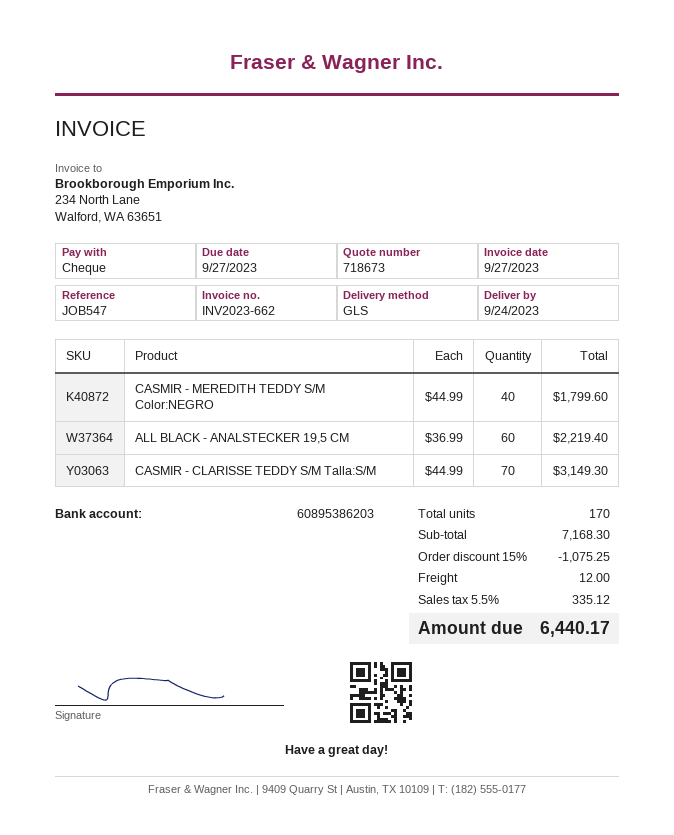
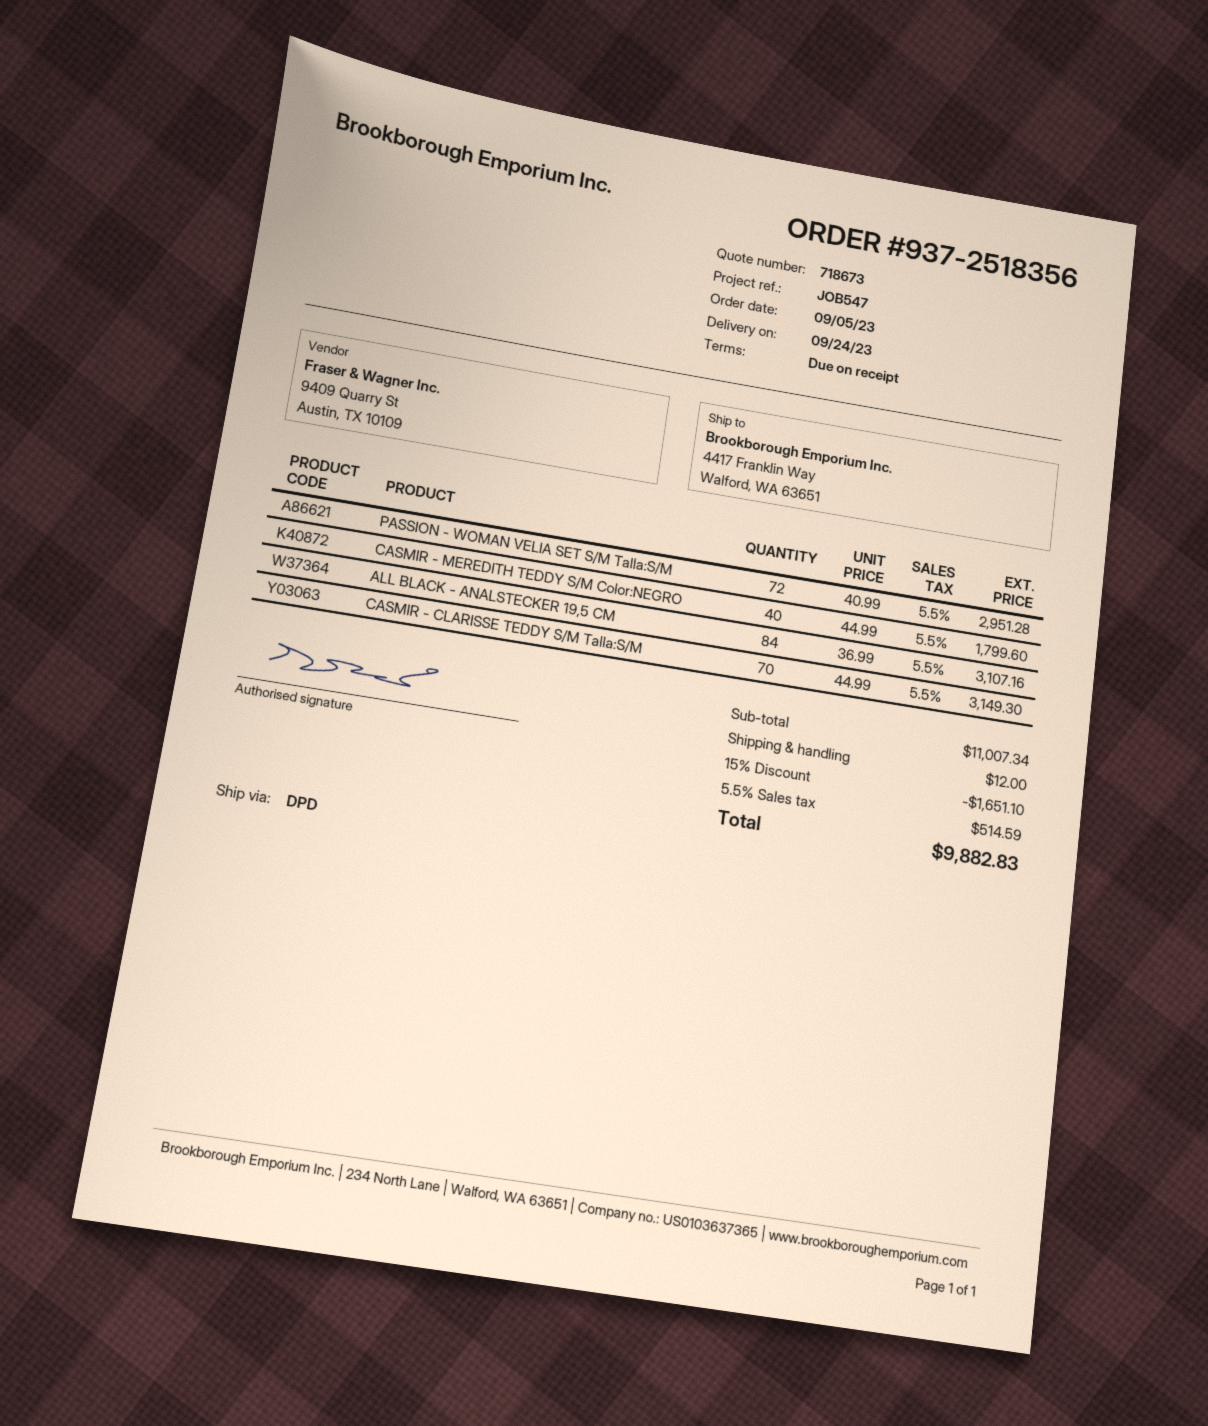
shipping method: GLS -> DPD
ALL BLACK - ANALSTECKER 19,5 CM: 60 x 36.99 = 2219.40 -> 84 x 36.99 = 3107.16
PASSION - WOMAN VELIA SET S/M Talla:S/M: none -> 72 x 40.99 = 2951.28
subtotal: 7168.30 -> 11007.34
discount: 15% = 1075.25 -> 15% = 1651.10
tax: 5.5% = 335.12 -> 5.5% = 514.59
total: 6440.17 -> 9882.83

